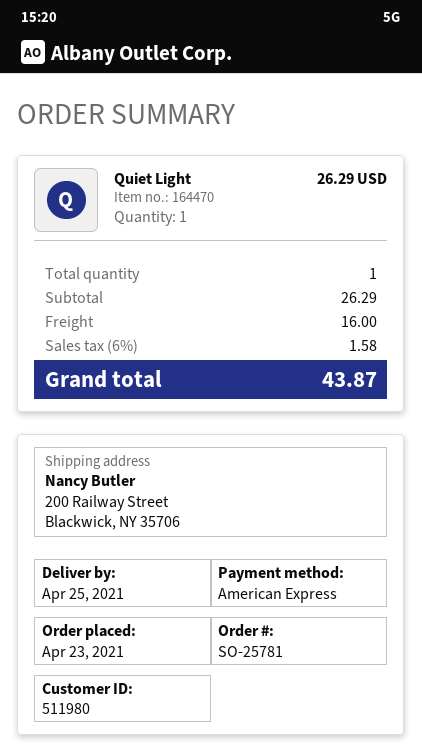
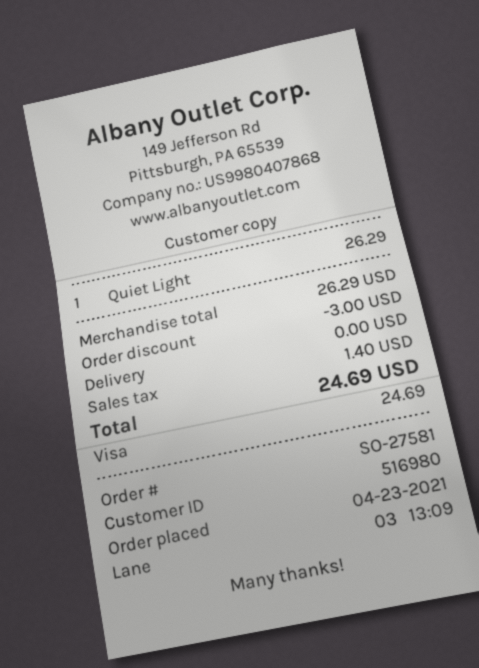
order number: SO-25781 -> SO-27581
customer number: 511980 -> 516980
payment method: American Express -> Visa
discount: none -> 3.00
shipping: 16.00 -> 0.00
tax: 1.58 -> 1.40
total: 43.87 -> 24.69

